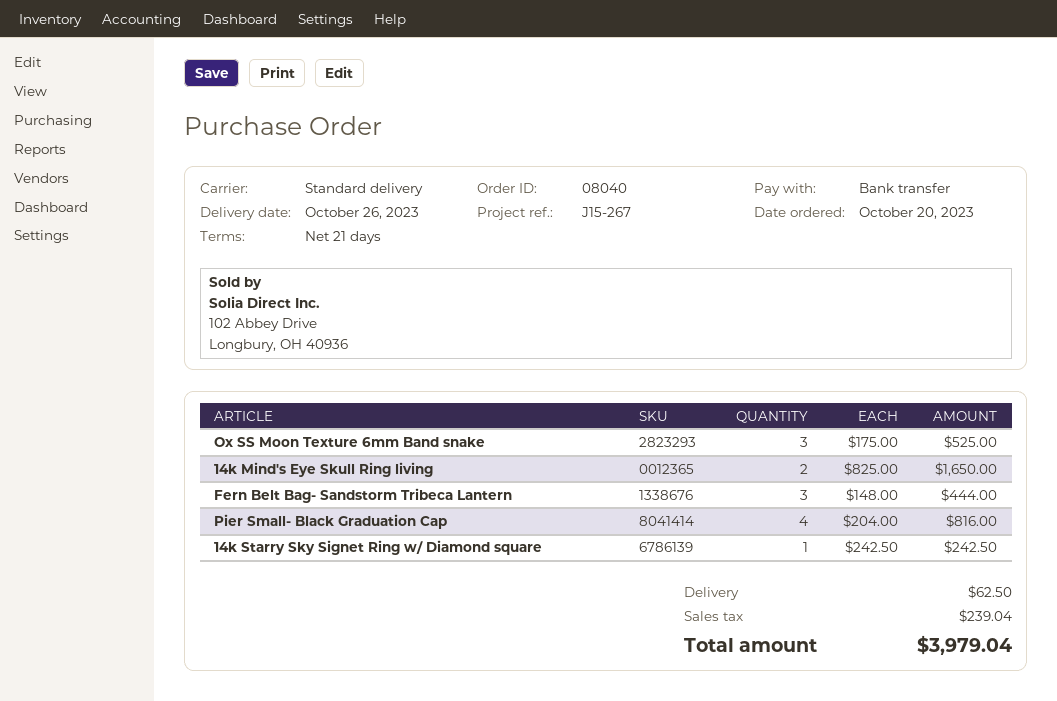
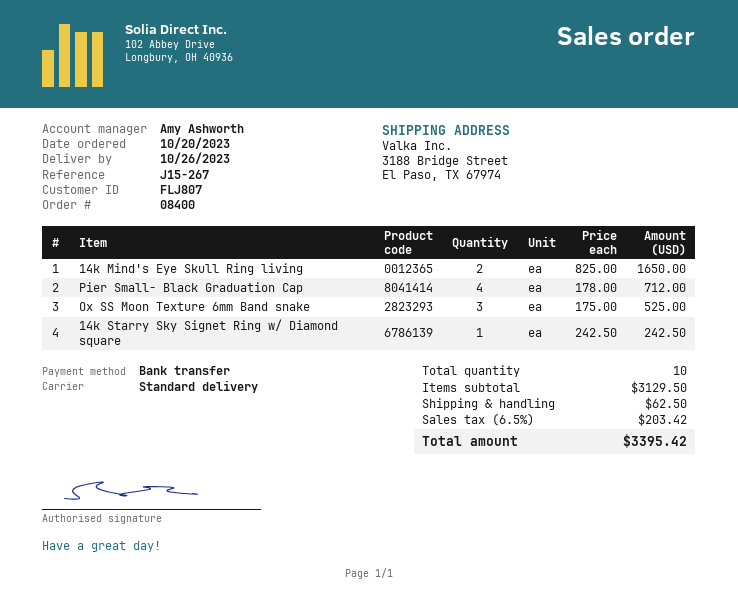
order number: 08040 -> 08400
Fern Belt Bag- Sandstorm Tribeca Lantern: 3 x 148.00 = 444.00 -> none
Pier Small- Black Graduation Cap: 4 x 204.00 = 816.00 -> 4 x 178.00 = 712.00
tax: 239.04 -> 203.42
total: 3979.04 -> 3395.42

